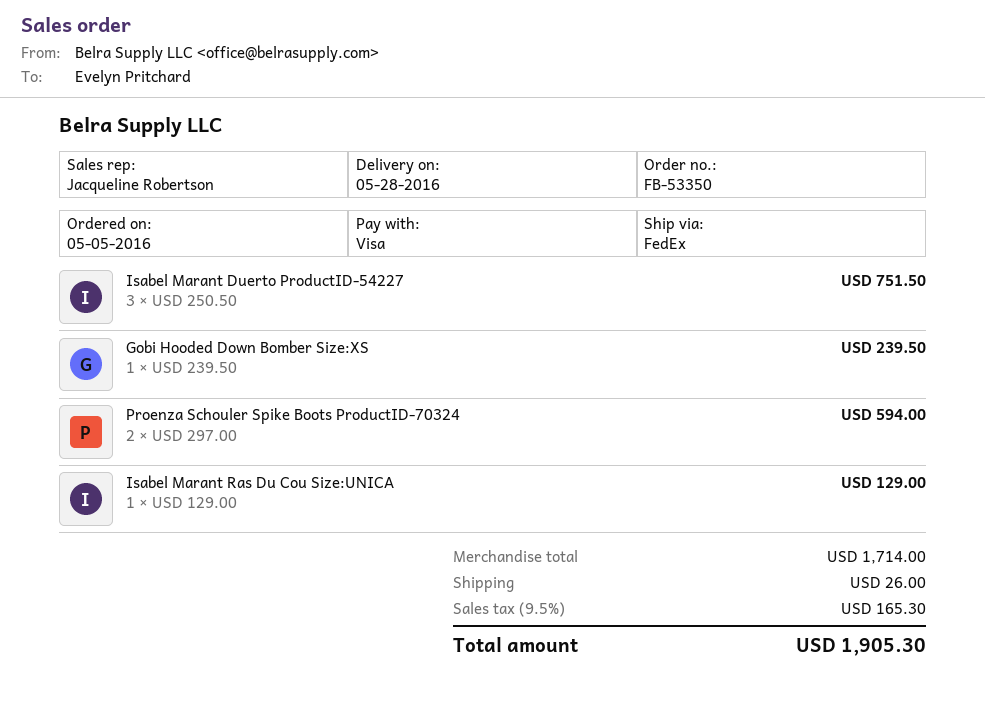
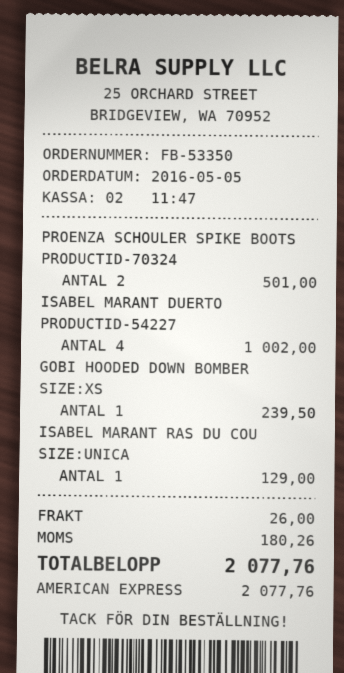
payment method: Visa -> American Express
Isabel Marant Duerto ProductID-54227: 3 for 751.50 -> 4 for 1002.00
Proenza Schouler Spike Boots ProductID-70324: 2 for 594.00 -> 2 for 501.00
tax: 165.30 -> 180.26
total: 1905.30 -> 2077.76

